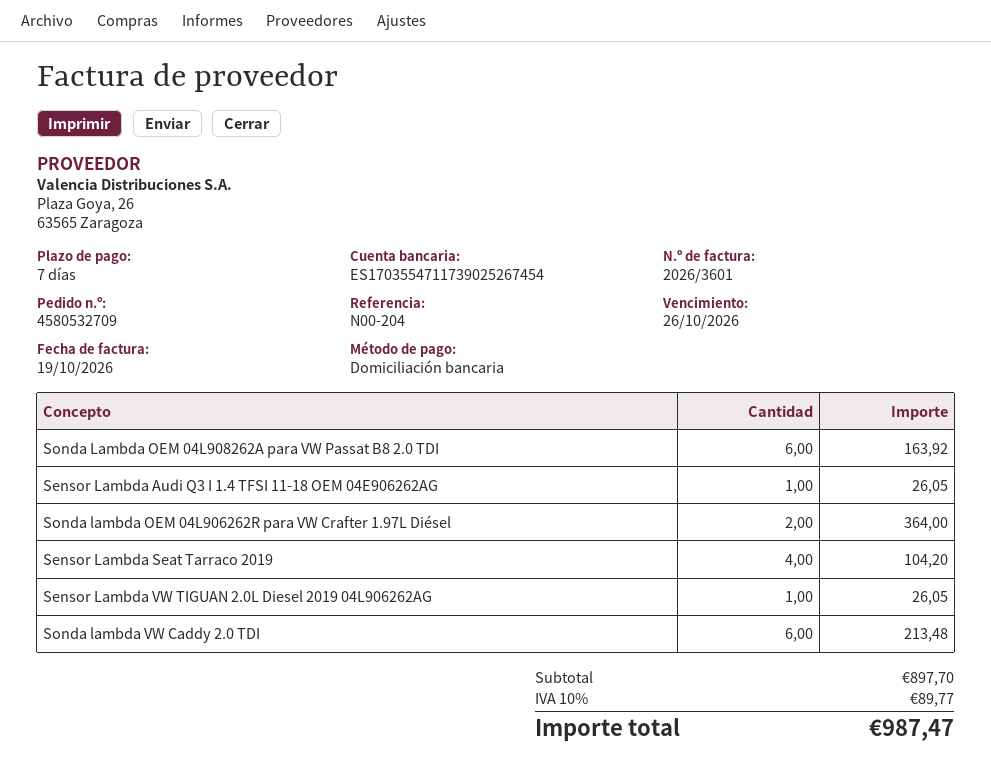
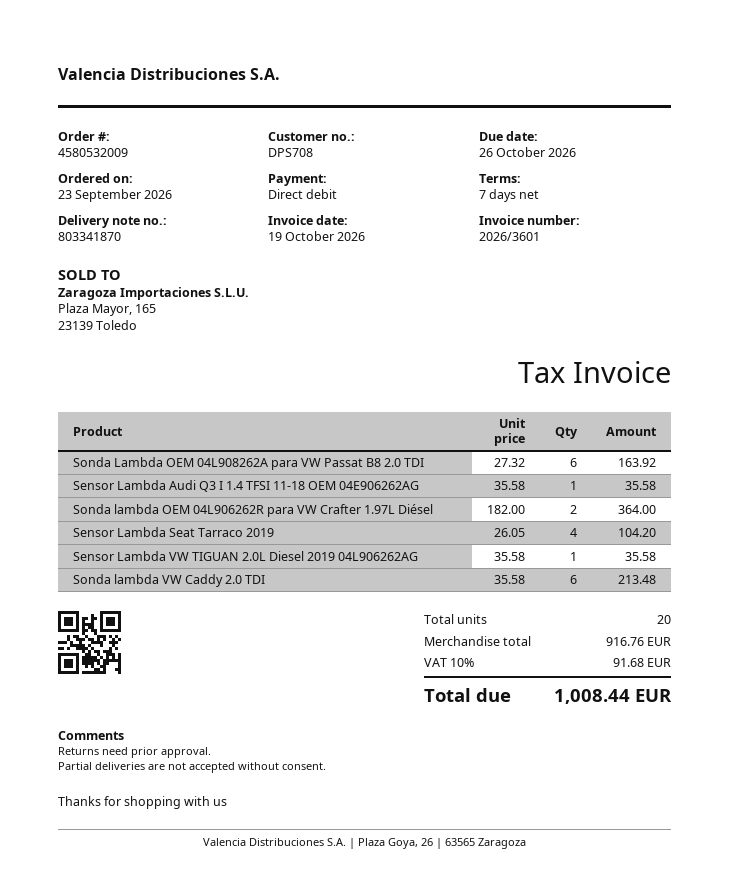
order number: 4580532709 -> 4580532009
Sensor Lambda Audi Q3 I 1.4 TFSI 11-18 OEM 04E906262AG: 1 for 26.05 -> 1 for 35.58
Sensor Lambda VW TIGUAN 2.0L Diesel 2019 04L906262AG: 1 for 26.05 -> 1 for 35.58
subtotal: 897.70 -> 916.76
tax: 10% = 89.77 -> 10% = 91.68
total: 987.47 -> 1008.44

